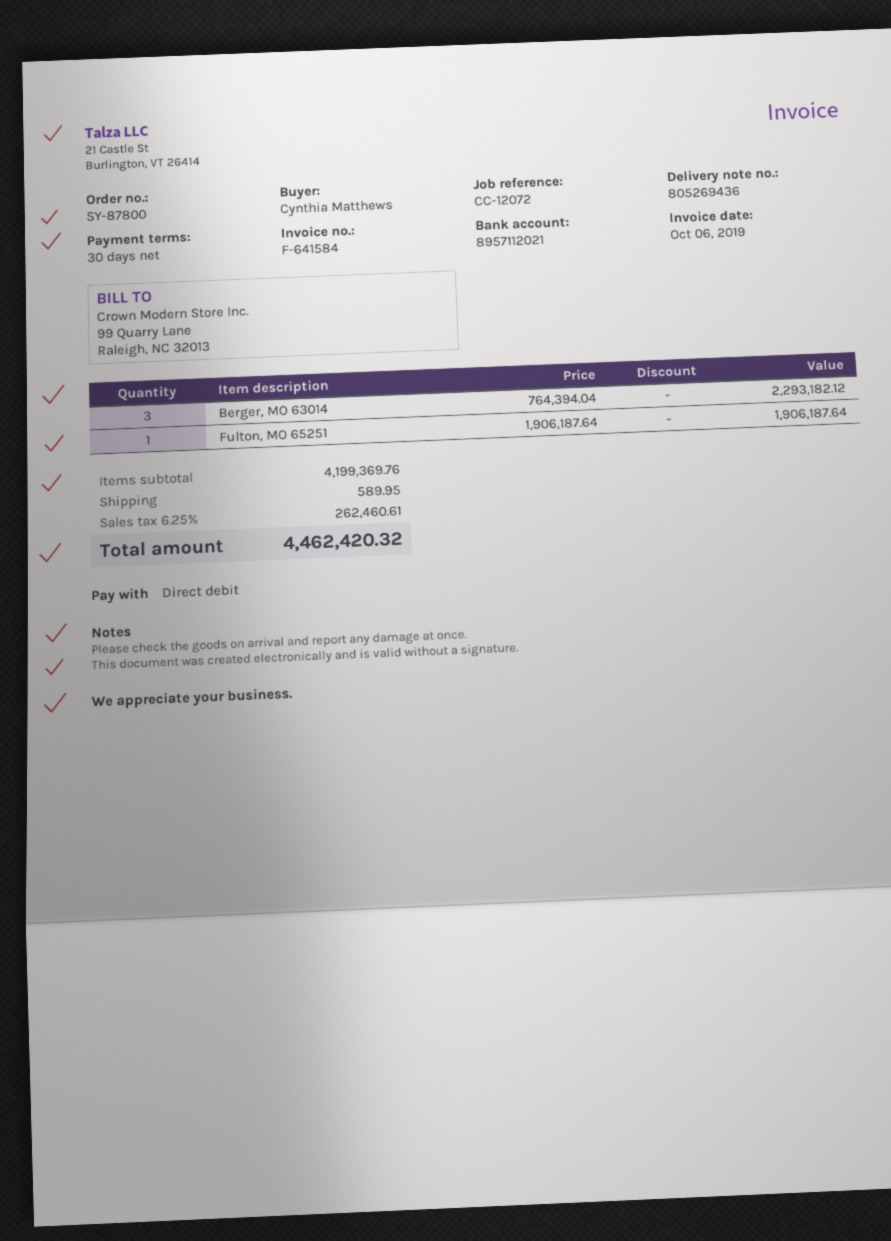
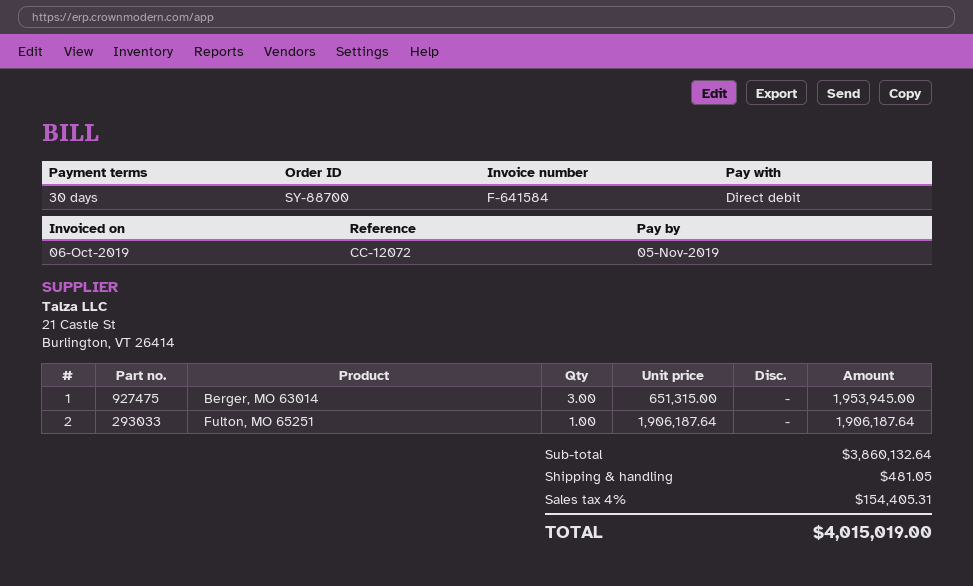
order number: SY-87800 -> SY-88700
Berger, MO 63014: 3 x 764394.04 = 2293182.12 -> 3 x 651315.00 = 1953945.00
subtotal: 4199369.76 -> 3860132.64
shipping: 589.95 -> 481.05
tax: 6.25% = 262460.61 -> 4% = 154405.31
total: 4462420.32 -> 4015019.00

